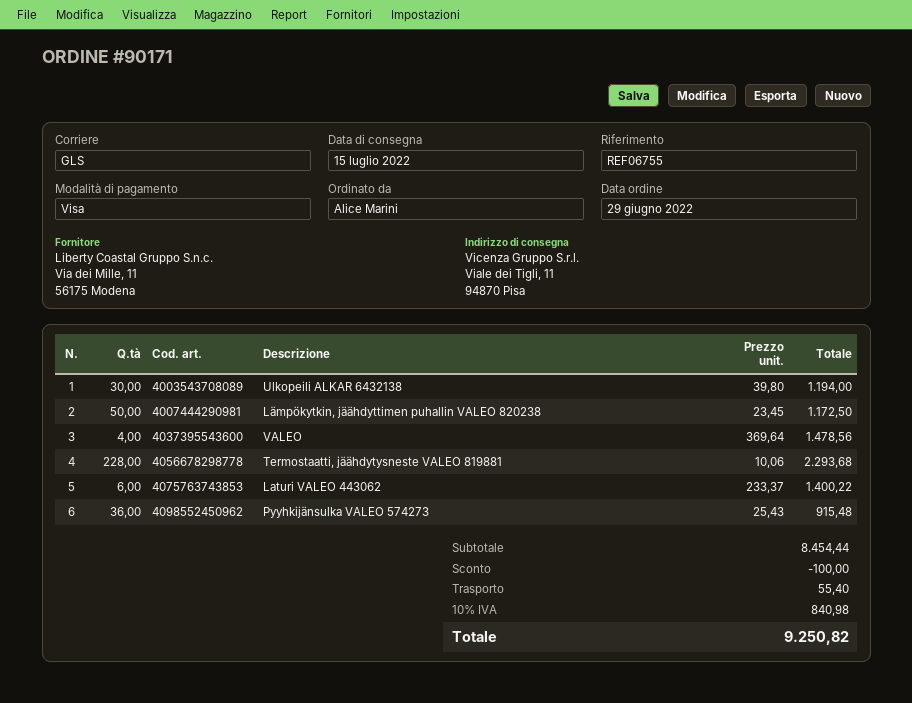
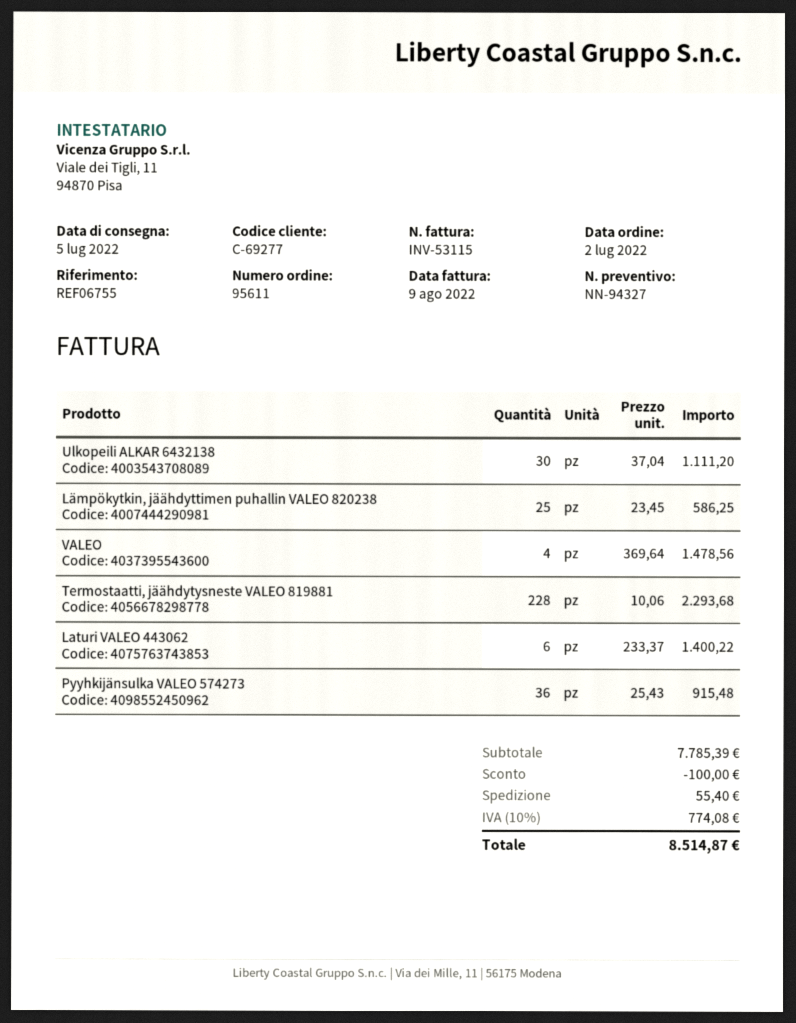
order number: 90171 -> 95611
order date: 2022-06-29 -> 2022-07-02
delivery date: 2022-07-15 -> 2022-07-05
Ulkopeili ALKAR 6432138: 30 x 39.80 = 1194.00 -> 30 x 37.04 = 1111.20
Lämpökytkin, jäähdyttimen puhallin VALEO 820238: 50 x 23.45 = 1172.50 -> 25 x 23.45 = 586.25
subtotal: 8454.44 -> 7785.39
tax: 10% = 840.98 -> 10% = 774.08
total: 9250.82 -> 8514.87

